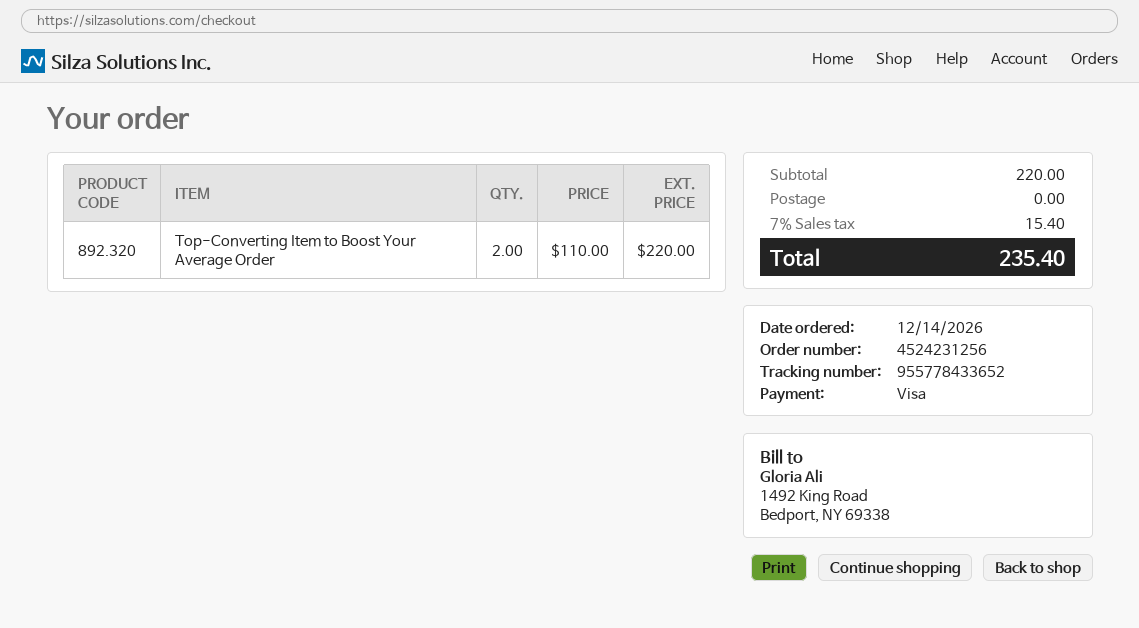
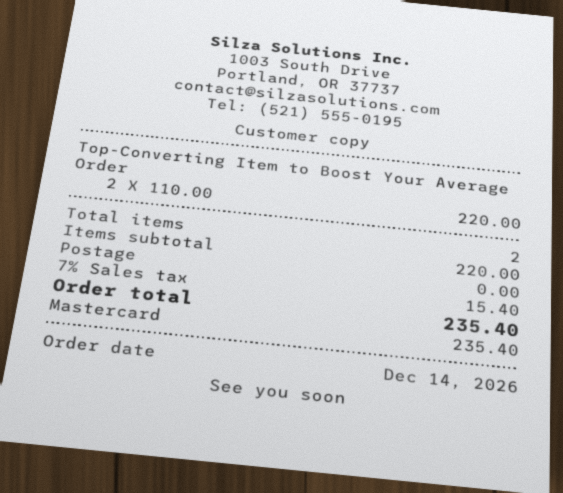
payment method: Visa -> Mastercard

